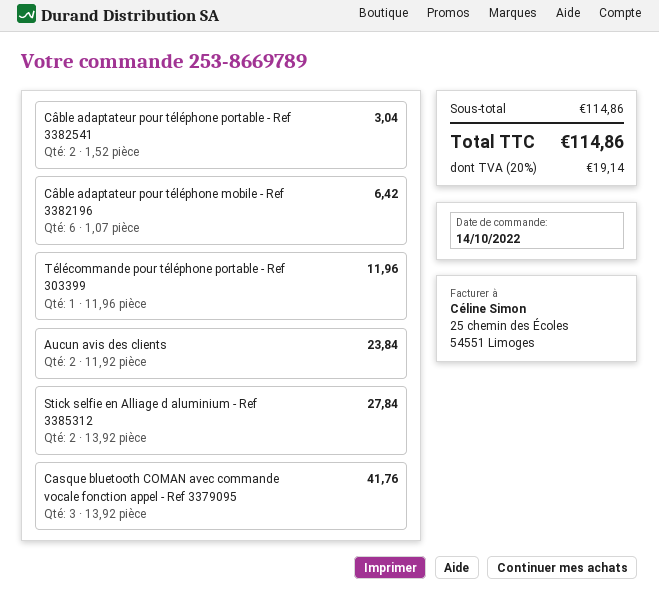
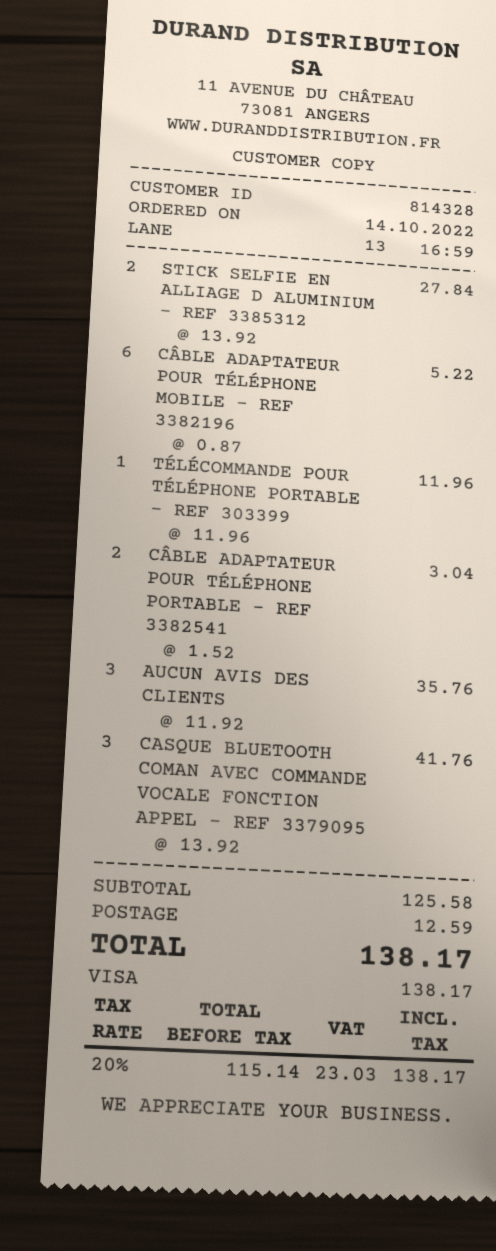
Câble adaptateur pour téléphone mobile - Ref 3382196: 6 x 1.07 = 6.42 -> 6 x 0.87 = 5.22
Aucun avis des clients: 2 x 11.92 = 23.84 -> 3 x 11.92 = 35.76
subtotal: 114.86 -> 125.58
shipping: none -> 12.59
tax: 20% = 19.14 -> 20% = 23.03
total: 114.86 -> 138.17

